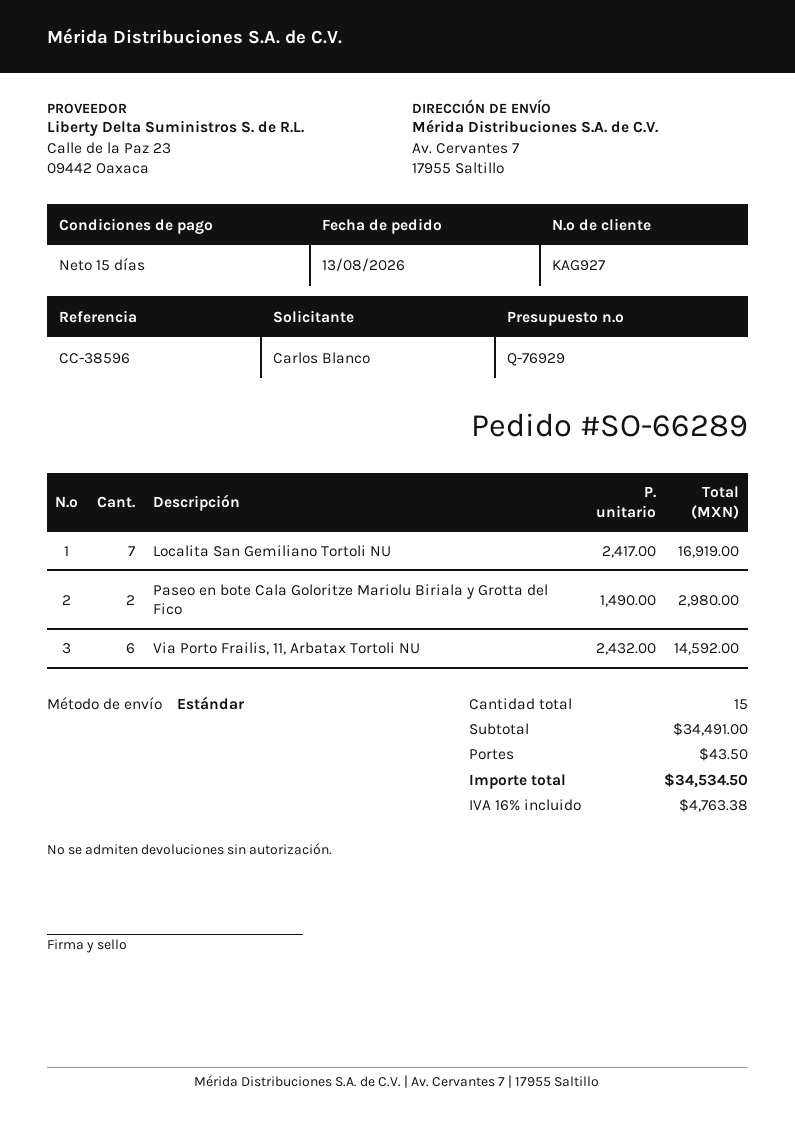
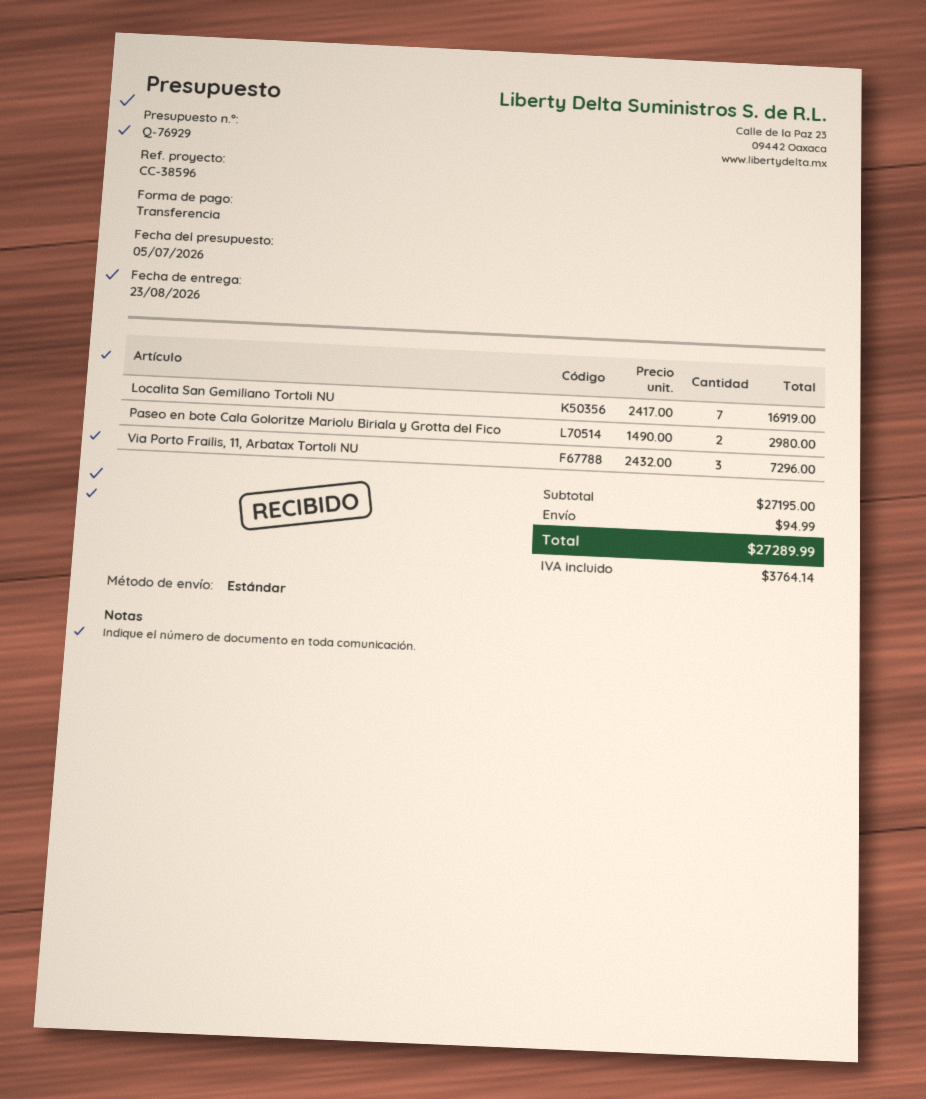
Via Porto Frailis, 11, Arbatax Tortoli NU: 6 x 2432.00 = 14592.00 -> 3 x 2432.00 = 7296.00
subtotal: 34491.00 -> 27195.00
shipping: 43.50 -> 94.99
tax: 4763.38 -> 3764.14
total: 34534.50 -> 27289.99

